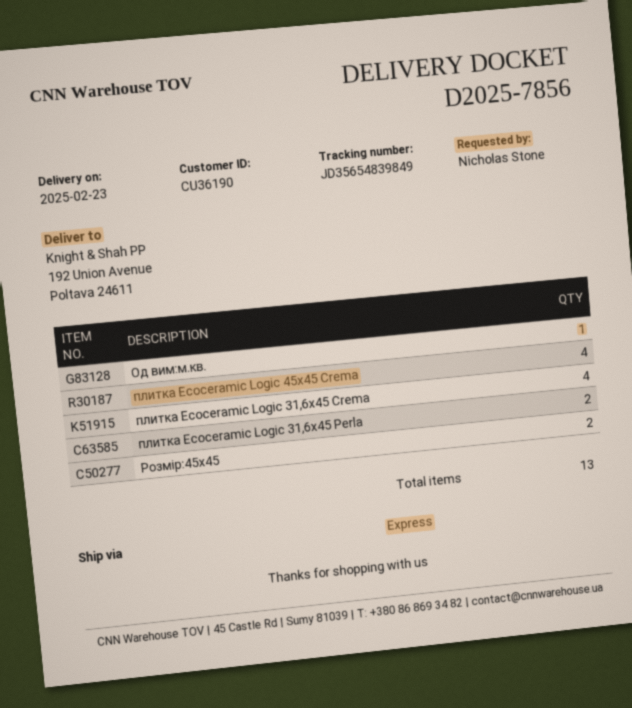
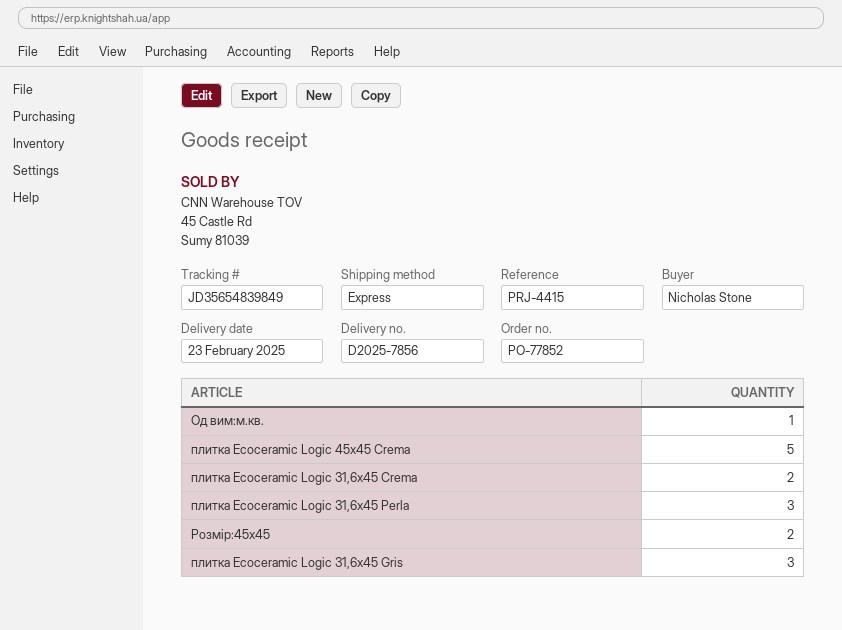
плитка Ecoceramic Logic 45x45 Crema: 4 -> 5
плитка Ecoceramic Logic 31,6x45 Crema: 4 -> 2
плитка Ecoceramic Logic 31,6x45 Perla: 2 -> 3
плитка Ecoceramic Logic 31,6x45 Gris: none -> 3

